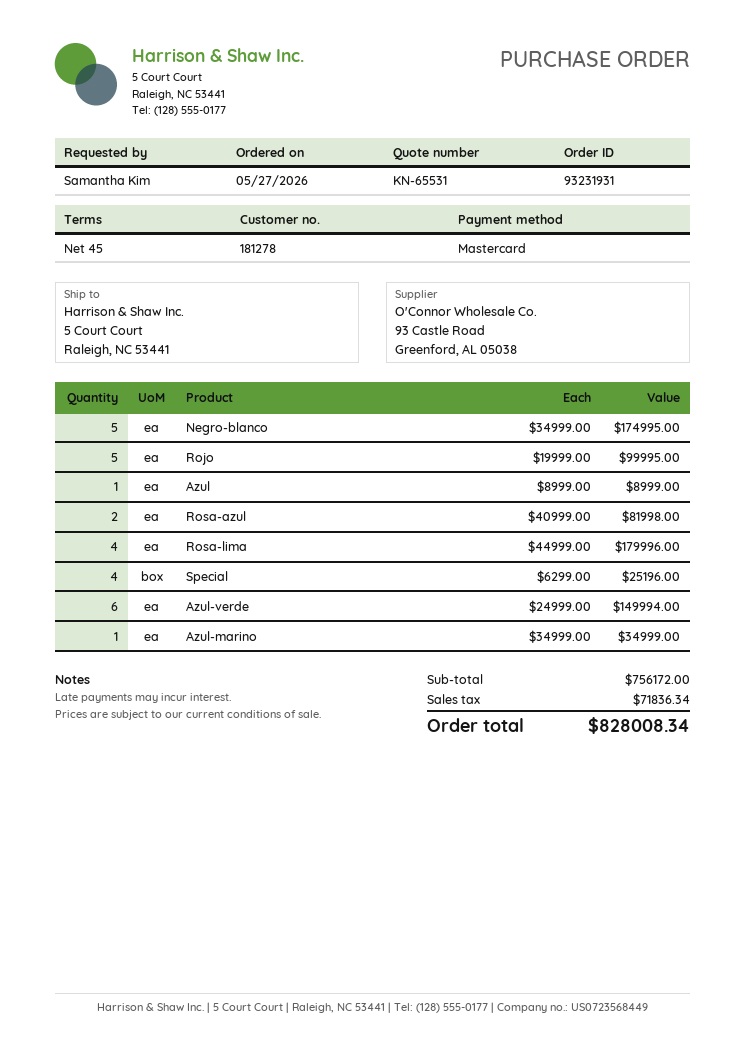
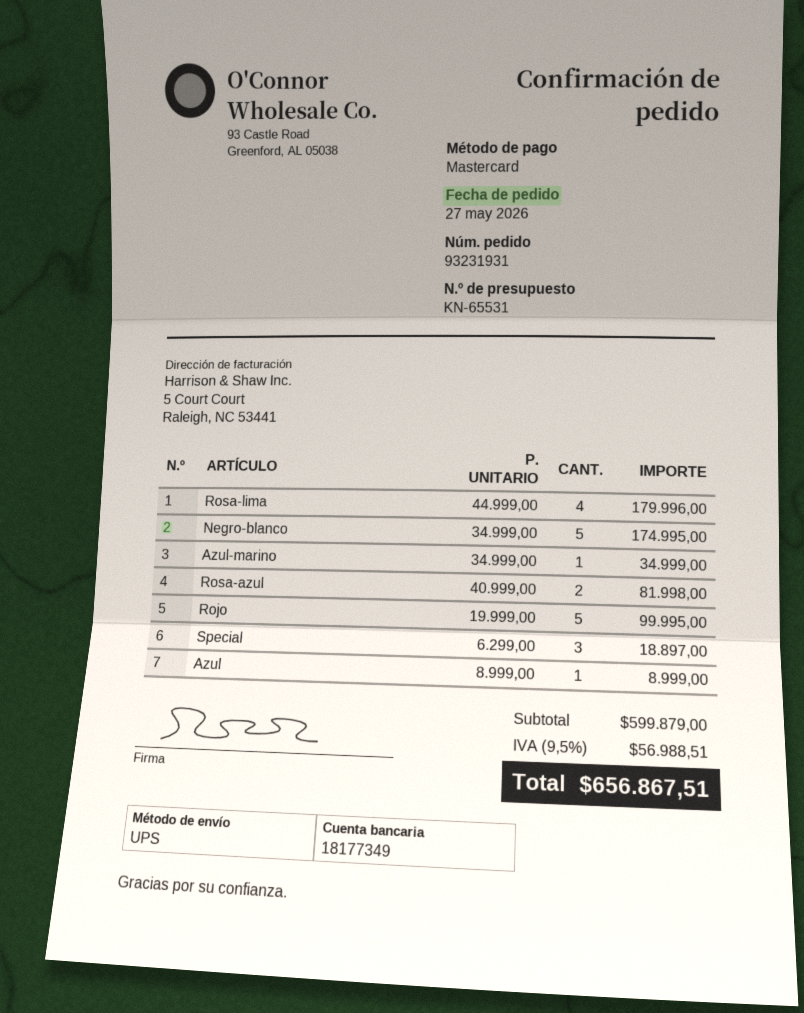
Special: 4 x 6299.00 = 25196.00 -> 3 x 6299.00 = 18897.00
Azul-verde: 6 x 24999.00 = 149994.00 -> none
subtotal: 756172.00 -> 599879.00
tax: 71836.34 -> 56988.51
total: 828008.34 -> 656867.51

